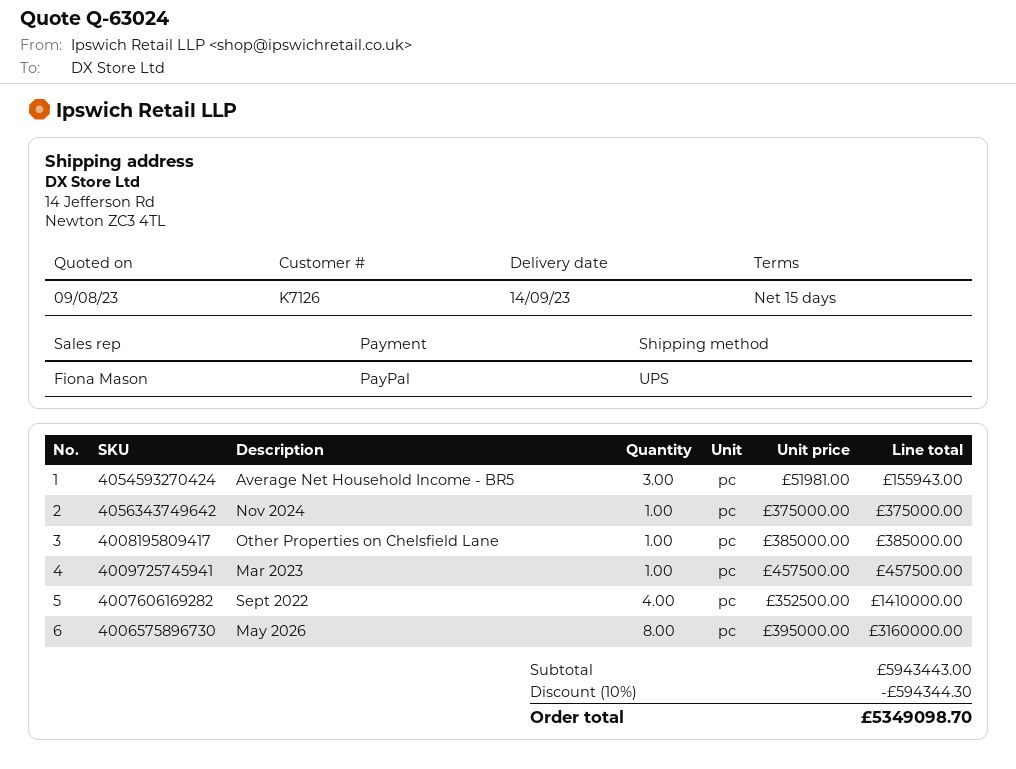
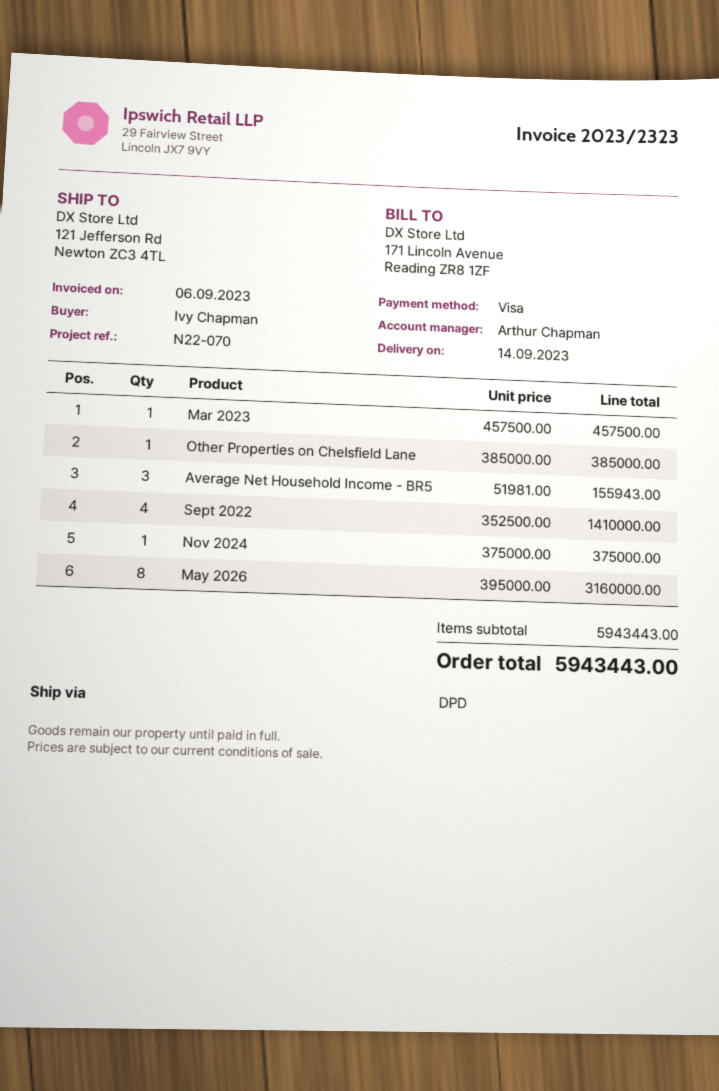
sales rep: Fiona Mason -> Arthur Chapman
payment method: PayPal -> Visa
shipping method: UPS -> DPD
ship to: 14 Jefferson Rd, Newton ZC3 4TL -> 121 Jefferson Rd, Newton ZC3 4TL
discount: 10% = 594344.30 -> none
total: 5349098.70 -> 5943443.00

